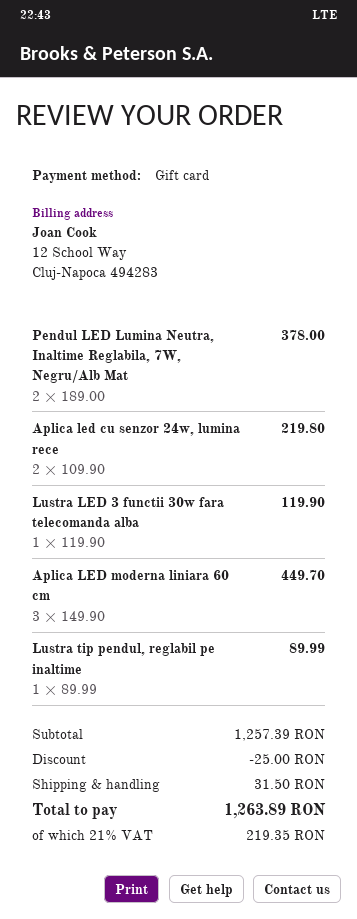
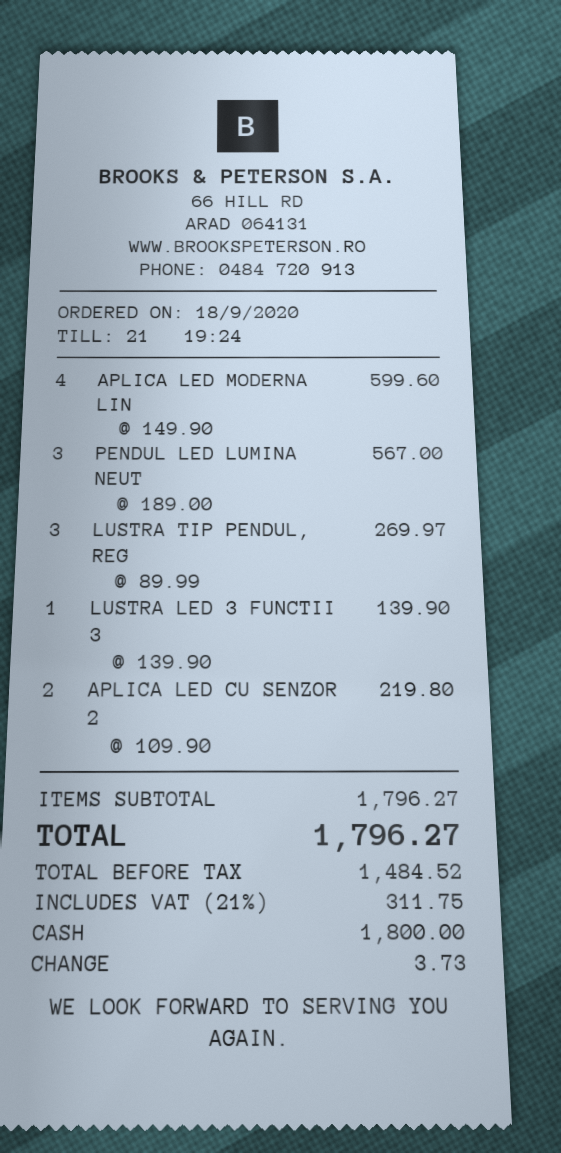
payment method: gift card -> cash
Pendul LED Lumina Neutra, Inaltime Reglabila, 7W, Negru/Alb Mat: 2 x 189.00 = 378.00 -> 3 x 189.00 = 567.00
Lustra LED 3 functii 30w fara telecomanda alba: 1 x 119.90 = 119.90 -> 1 x 139.90 = 139.90
Aplica LED moderna liniara 60 cm: 3 x 149.90 = 449.70 -> 4 x 149.90 = 599.60
Lustra tip pendul, reglabil pe inaltime: 1 x 89.99 = 89.99 -> 3 x 89.99 = 269.97
subtotal: 1257.39 -> 1796.27
discount: 25.00 -> none
shipping: 31.50 -> none
tax: 21% = 219.35 -> 21% = 311.75
total: 1263.89 -> 1796.27

